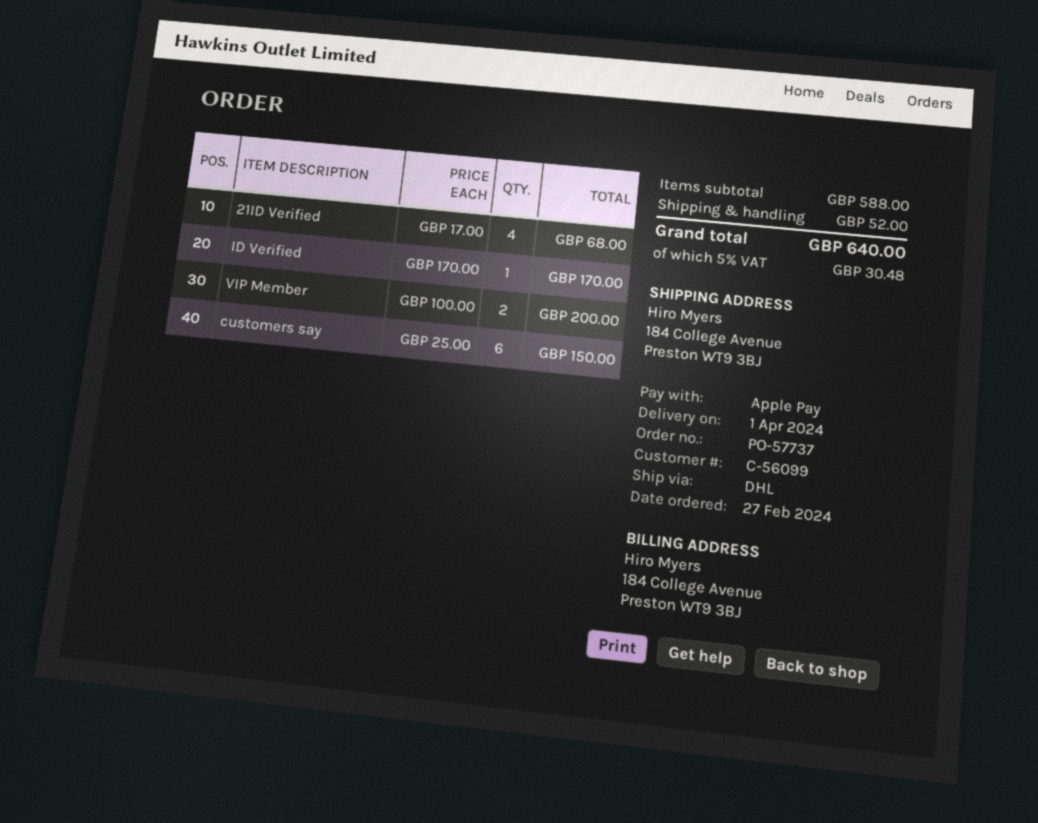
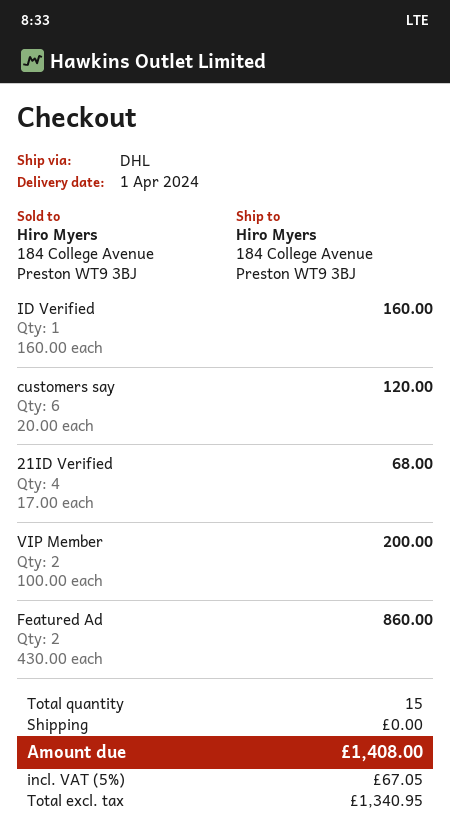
ID Verified: 1 x 170.00 = 170.00 -> 1 x 160.00 = 160.00
customers say: 6 x 25.00 = 150.00 -> 6 x 20.00 = 120.00
Featured Ad: none -> 2 x 430.00 = 860.00
shipping: 52.00 -> 0.00
tax: 5% = 30.48 -> 5% = 67.05
total: 640.00 -> 1408.00

